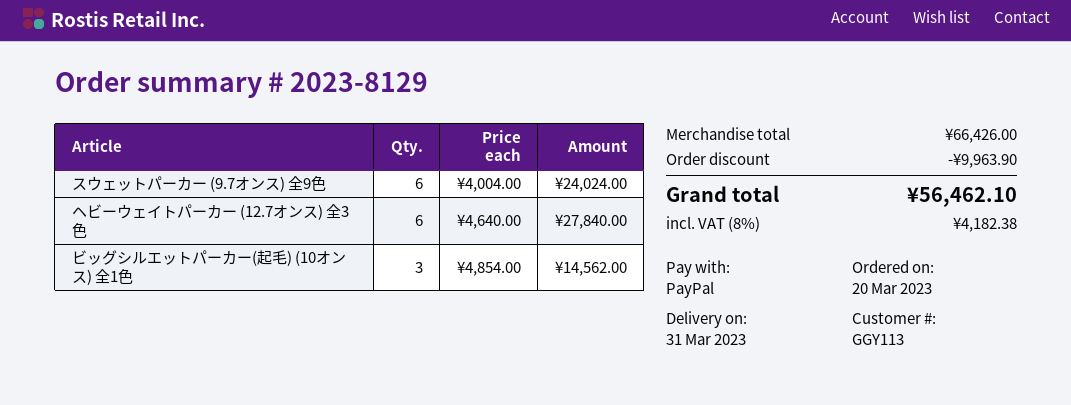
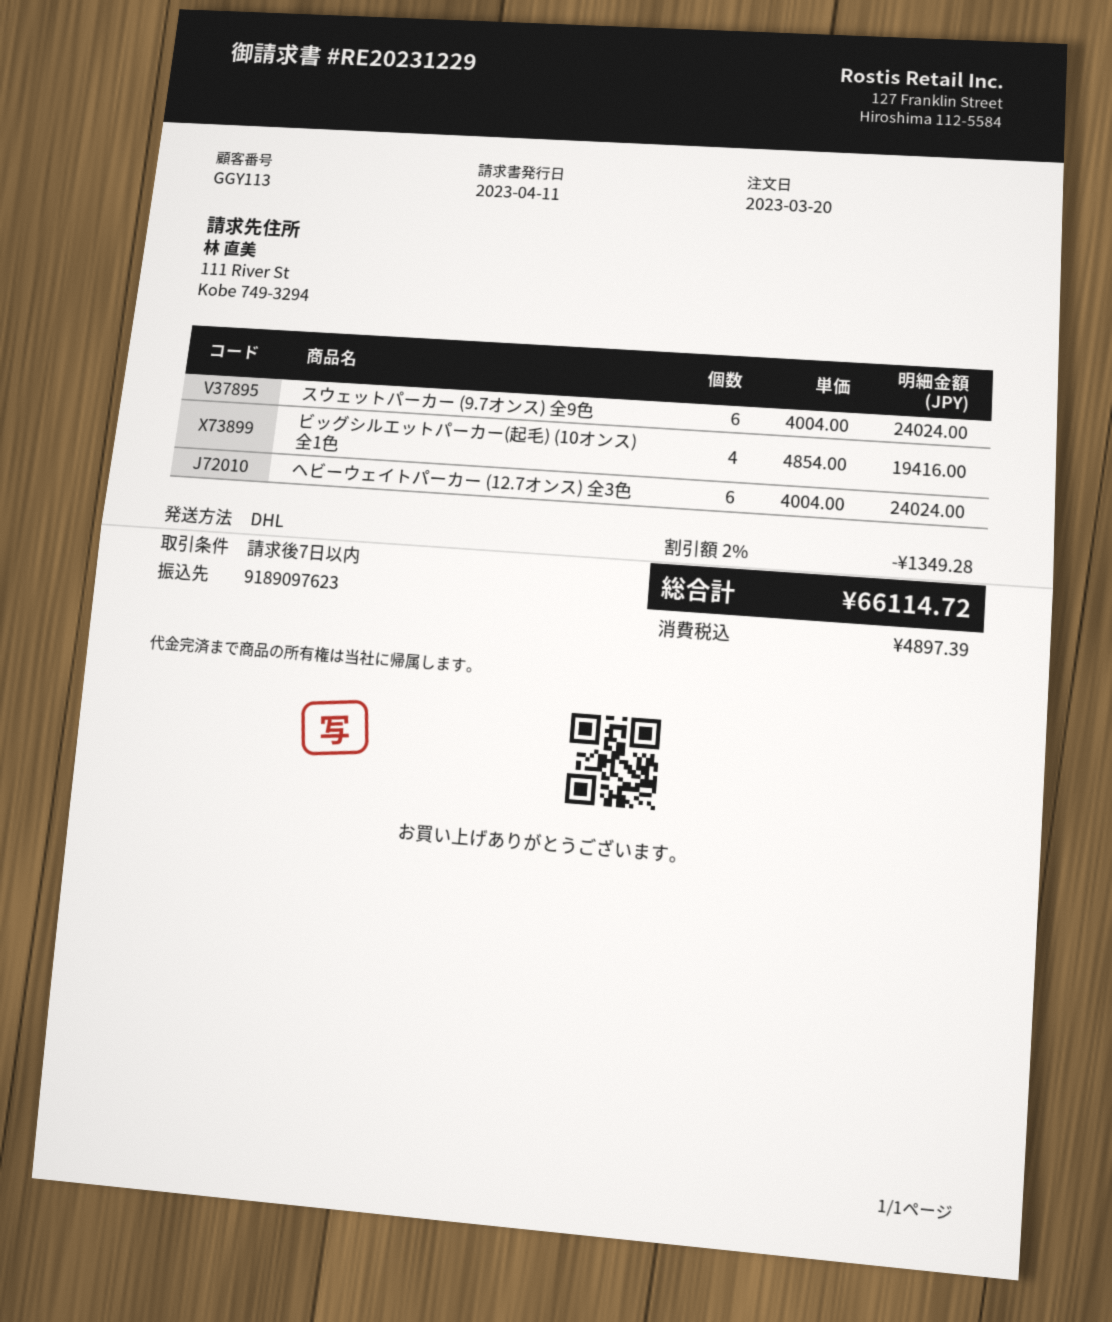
ヘビーウェイトパーカー (12.7オンス) 全3色: 6 x 4640.00 = 27840.00 -> 6 x 4004.00 = 24024.00
ビッグシルエットパーカー(起毛) (10オンス) 全1色: 3 x 4854.00 = 14562.00 -> 4 x 4854.00 = 19416.00
discount: 9963.90 -> 1349.28
tax: 4182.38 -> 4897.39
total: 56462.10 -> 66114.72

